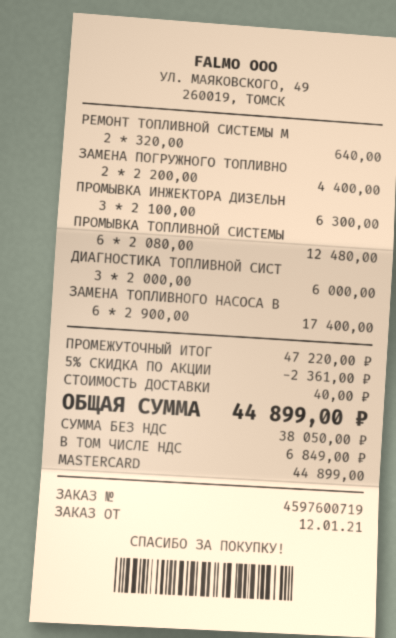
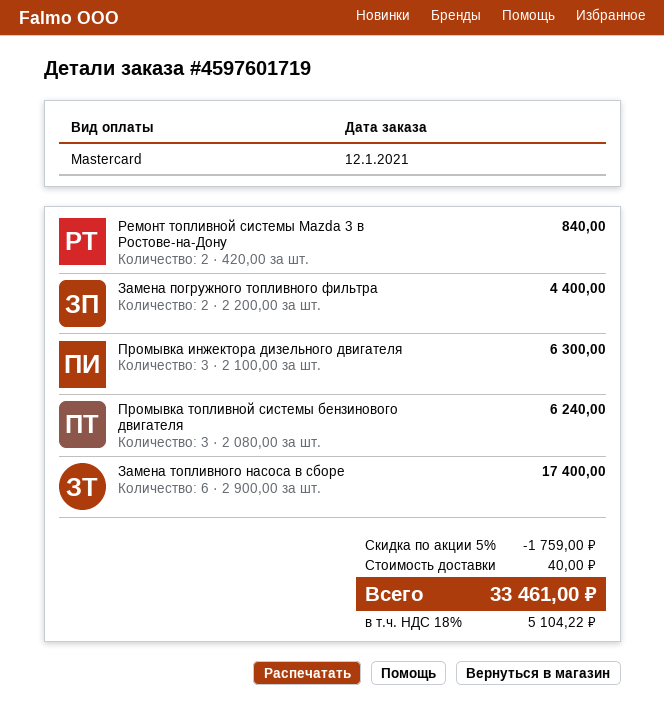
order number: 4597600719 -> 4597601719
РЕМОНТ ТОПЛИВНОЙ СИСТЕМЫ M: 2 x 320.00 = 640.00 -> 2 x 420.00 = 840.00
ПРОМЫВКА ТОПЛИВНОЙ СИСТЕМЫ: 6 x 2080.00 = 12480.00 -> 3 x 2080.00 = 6240.00
ДИАГНОСТИКА ТОПЛИВНОЙ СИСТ: 3 x 2000.00 = 6000.00 -> none
discount: 5% = 2361.00 -> 5% = 1759.00
tax: 6849.00 -> 5104.22
total: 44899.00 -> 33461.00

